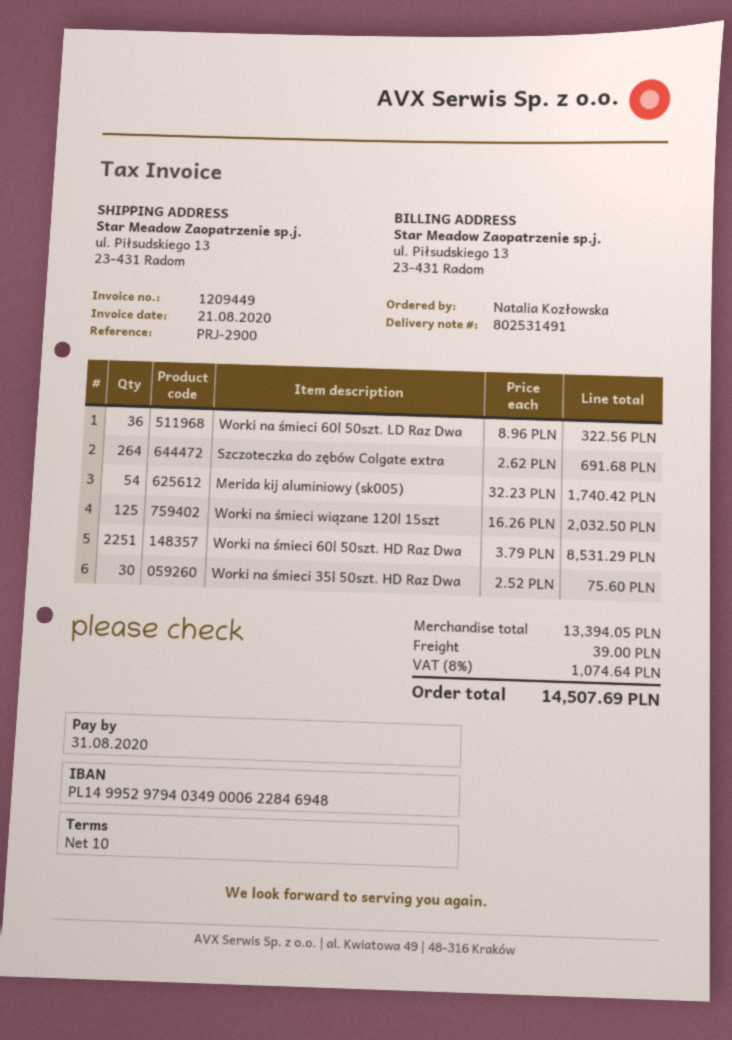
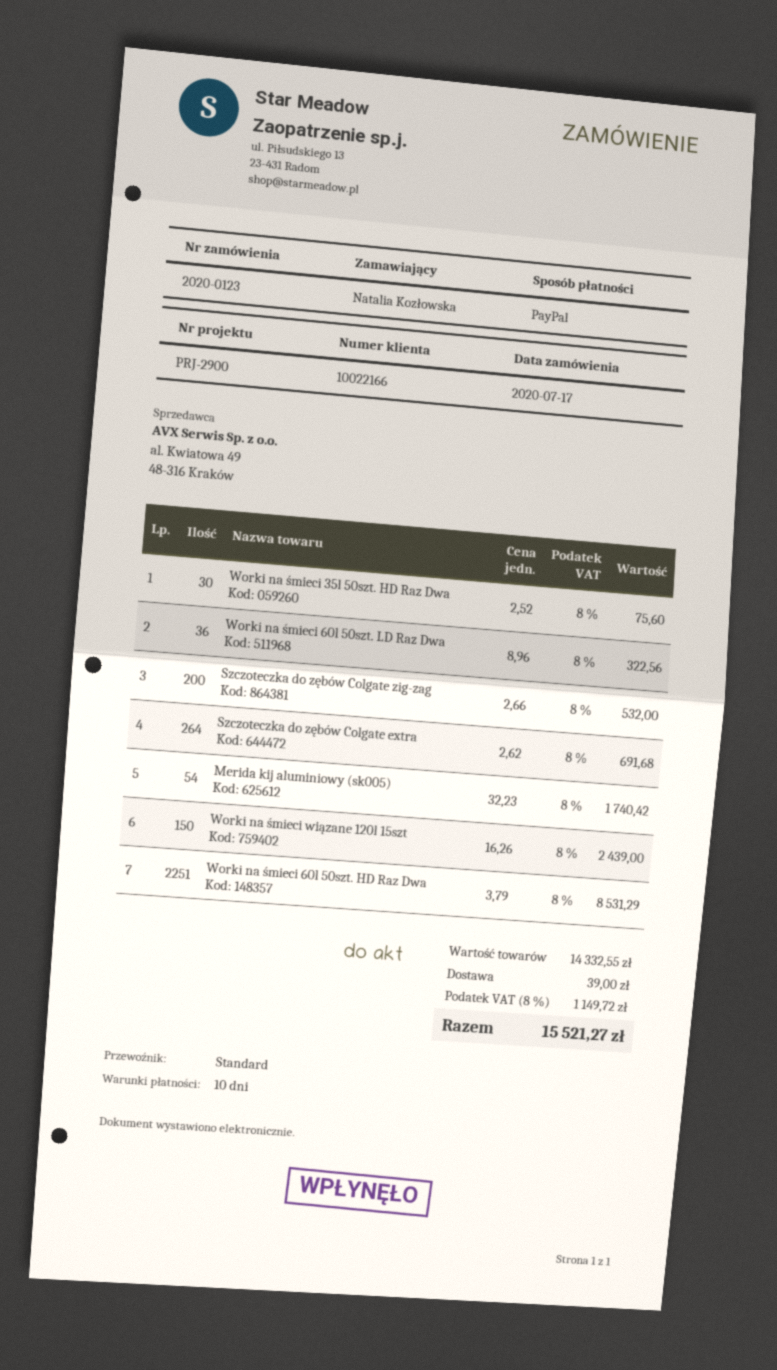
Worki na śmieci wiązane 120l 15szt: 125 x 16.26 = 2032.50 -> 150 x 16.26 = 2439.00
Szczoteczka do zębów Colgate zig-zag: none -> 200 x 2.66 = 532.00
subtotal: 13394.05 -> 14332.55
tax: 8% = 1074.64 -> 8% = 1149.72
total: 14507.69 -> 15521.27

